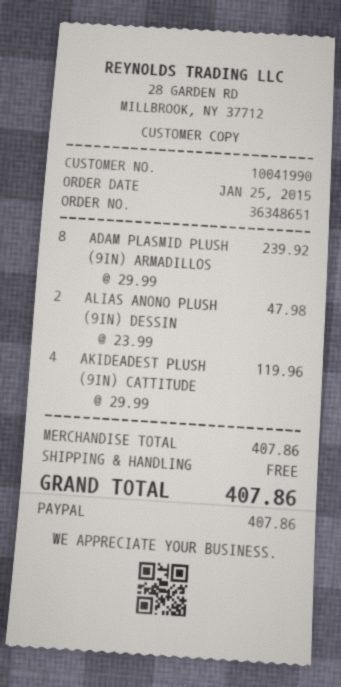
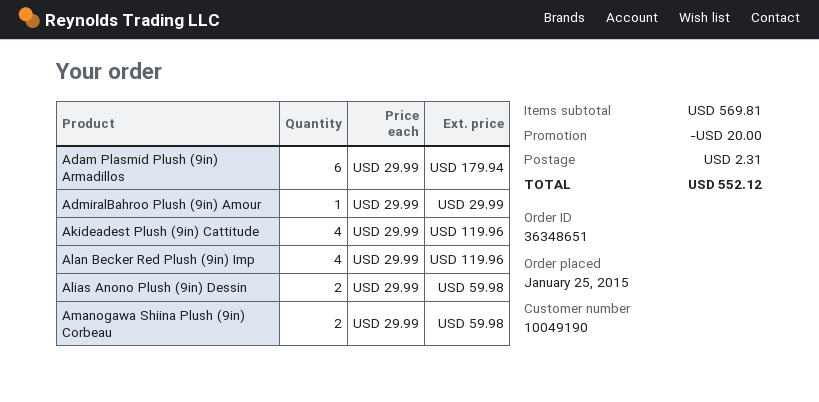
customer number: 10041990 -> 10049190
ADAM PLASMID PLUSH (9IN) ARMADILLOS: 8 x 29.99 = 239.92 -> 6 x 29.99 = 179.94
ALIAS ANONO PLUSH (9IN) DESSIN: 2 x 23.99 = 47.98 -> 2 x 29.99 = 59.98
AdmiralBahroo Plush (9in) Amour: none -> 1 x 29.99 = 29.99
Alan Becker Red Plush (9in) Imp: none -> 4 x 29.99 = 119.96
Amanogawa Shiina Plush (9in) Corbeau: none -> 2 x 29.99 = 59.98
subtotal: 407.86 -> 569.81
discount: none -> 20.00
shipping: 0.00 -> 2.31
total: 407.86 -> 552.12

